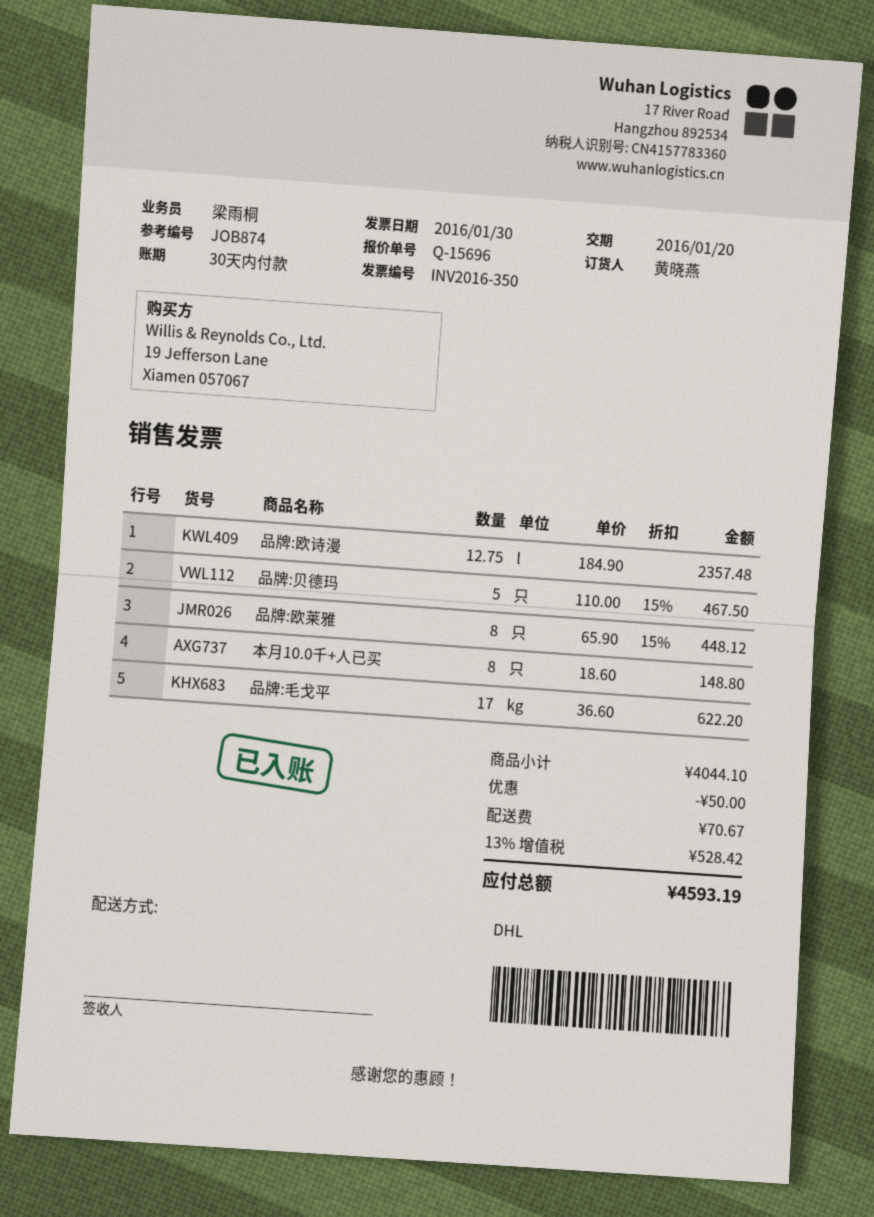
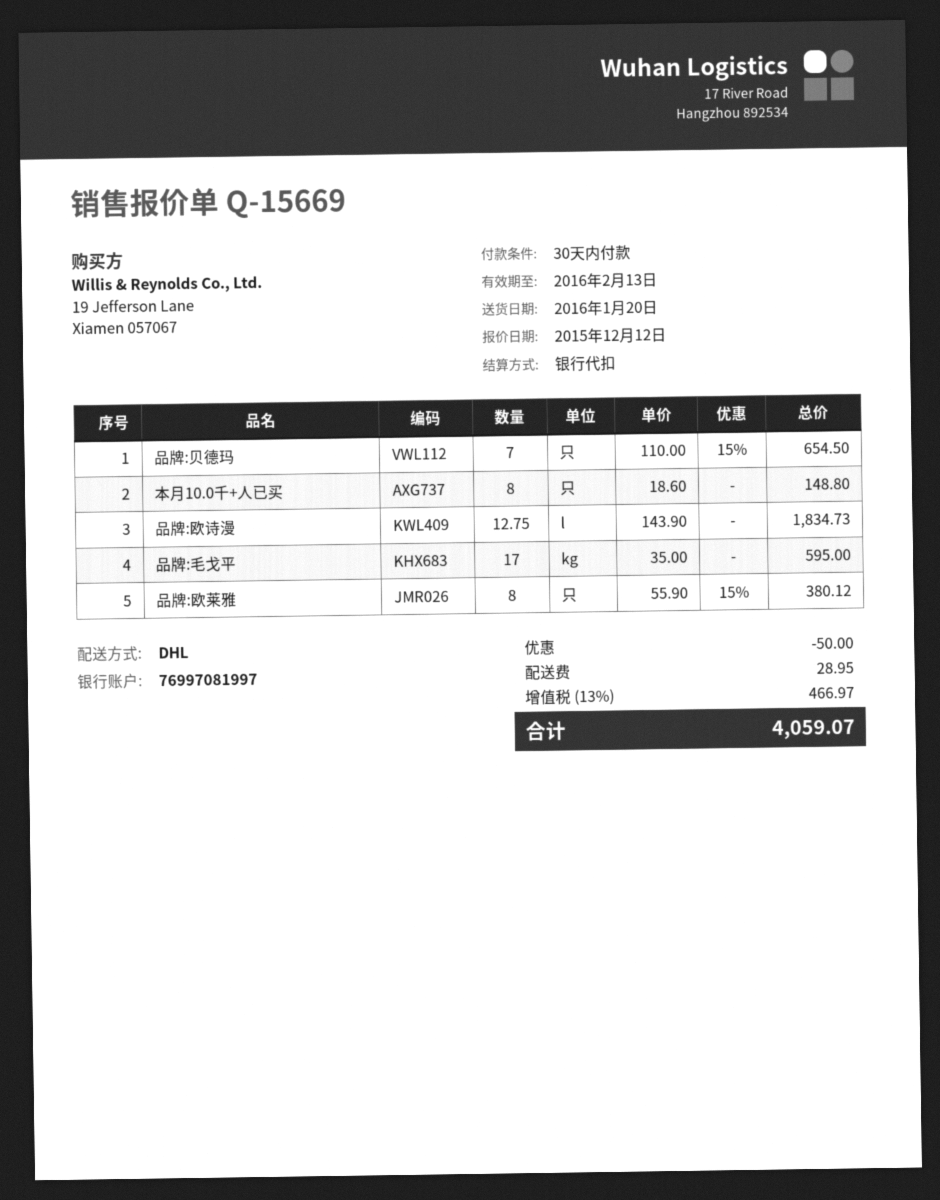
quote number: Q-15696 -> Q-15669
品牌:欧诗漫: 12.75 x 184.90 = 2357.48 -> 12.75 x 143.90 = 1834.73
品牌:贝德玛: 5 x 110.00 - 15% = 467.50 -> 7 x 110.00 - 15% = 654.50
品牌:欧莱雅: 8 x 65.90 - 15% = 448.12 -> 8 x 55.90 - 15% = 380.12
品牌:毛戈平: 17 x 36.60 = 622.20 -> 17 x 35.00 = 595.00
shipping: 70.67 -> 28.95
tax: 13% = 528.42 -> 13% = 466.97
total: 4593.19 -> 4059.07

